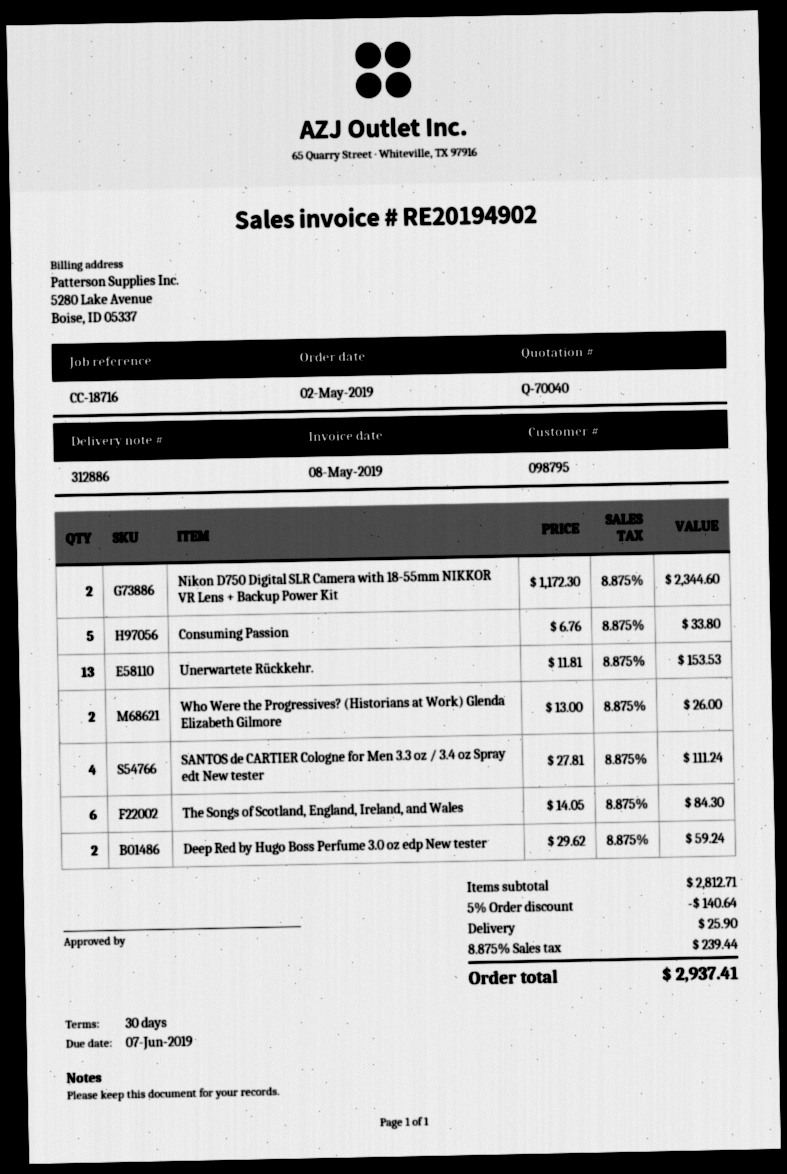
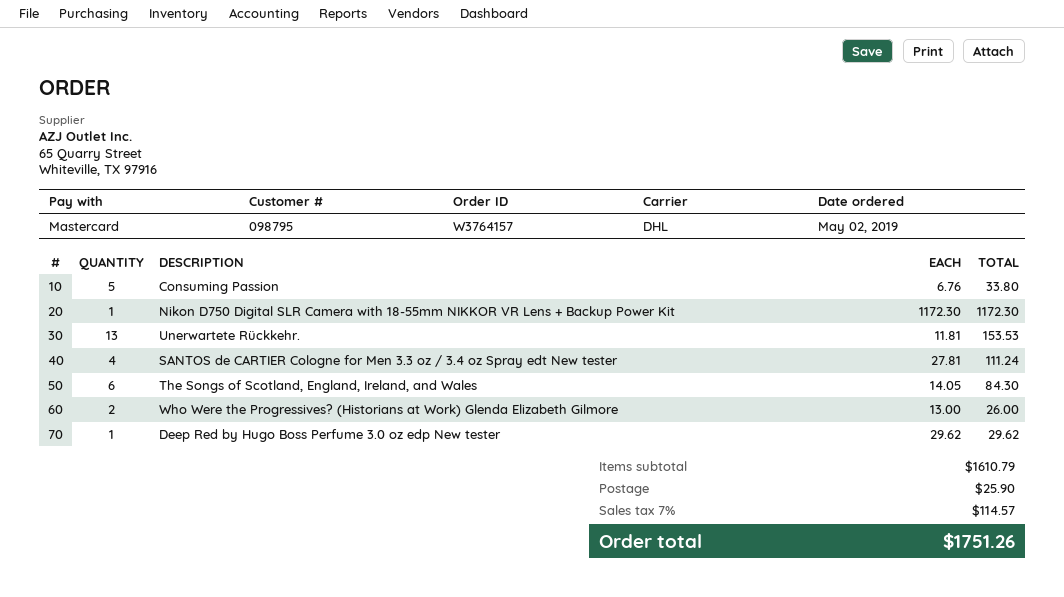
Nikon D750 Digital SLR Camera with 18-55mm NIKKOR VR Lens + Backup Power Kit: 2 x 1172.30 = 2344.60 -> 1 x 1172.30 = 1172.30
Deep Red by Hugo Boss Perfume 3.0 oz edp New tester: 2 x 29.62 = 59.24 -> 1 x 29.62 = 29.62
subtotal: 2812.71 -> 1610.79
discount: 5% = 140.64 -> none
tax: 8.875% = 239.44 -> 7% = 114.57
total: 2937.41 -> 1751.26

